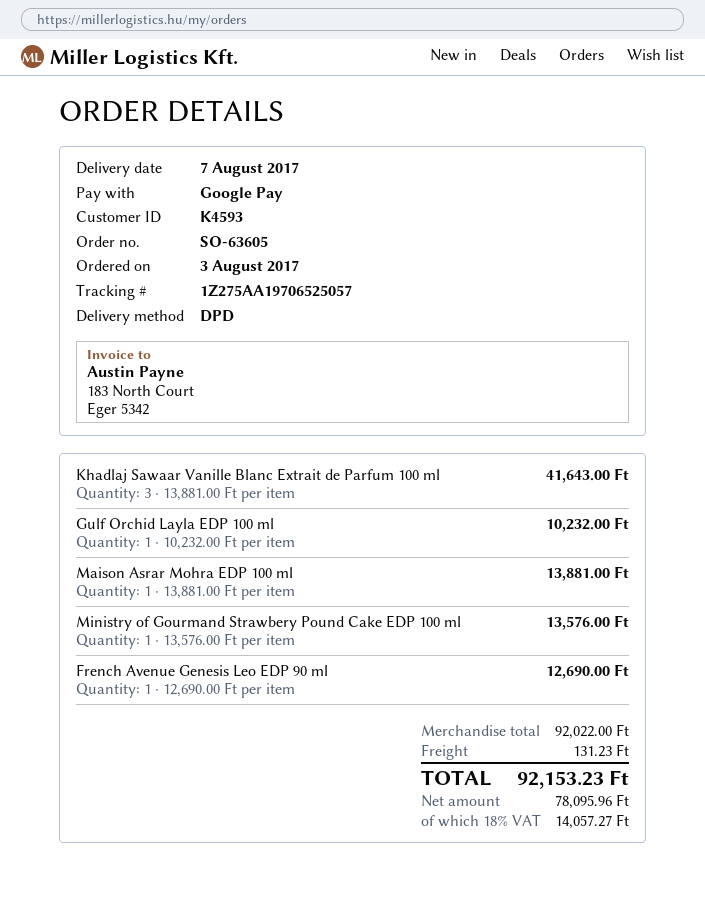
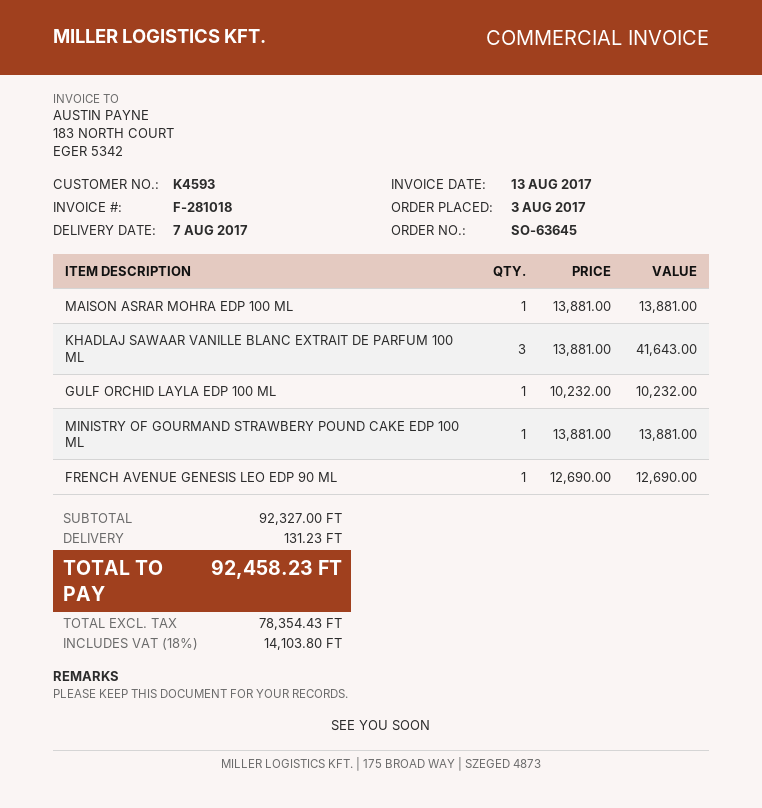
order number: SO-63605 -> SO-63645
Ministry of Gourmand Strawbery Pound Cake EDP 100 ml: 1 x 13576.00 = 13576.00 -> 1 x 13881.00 = 13881.00
subtotal: 92022.00 -> 92327.00
net: 78095.96 -> 78354.43
tax: 18% = 14057.27 -> 18% = 14103.80
total: 92153.23 -> 92458.23

